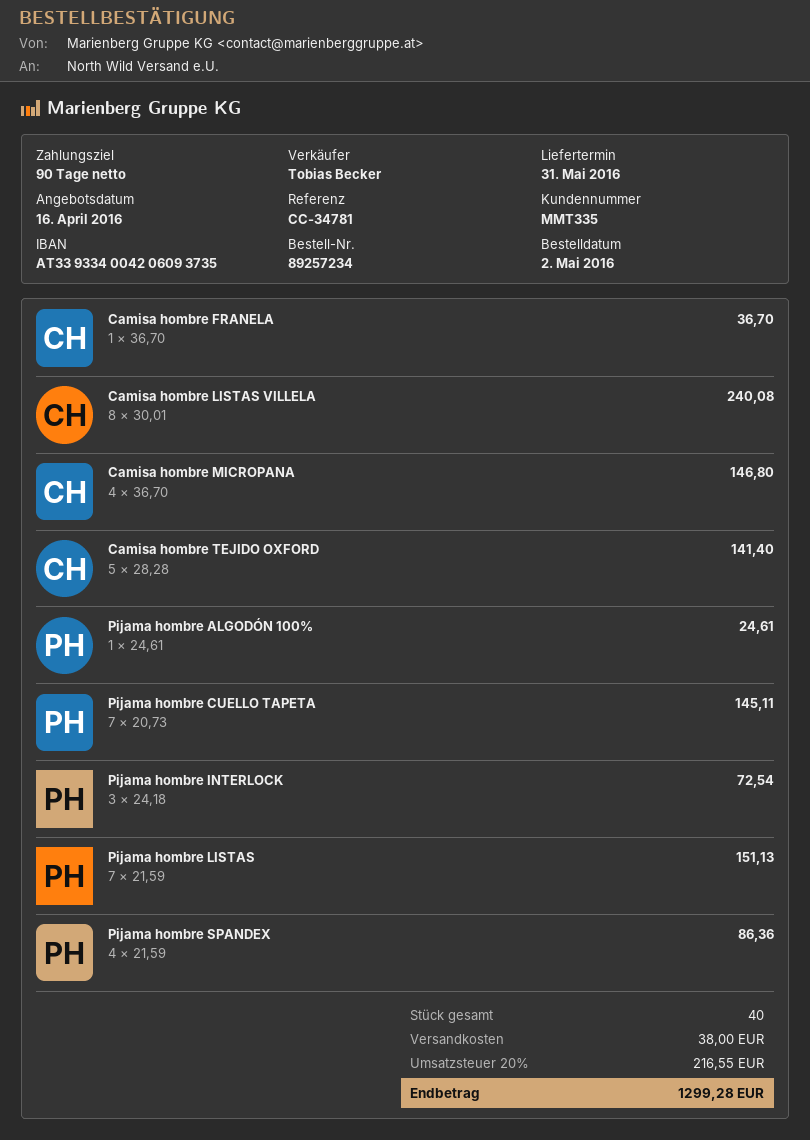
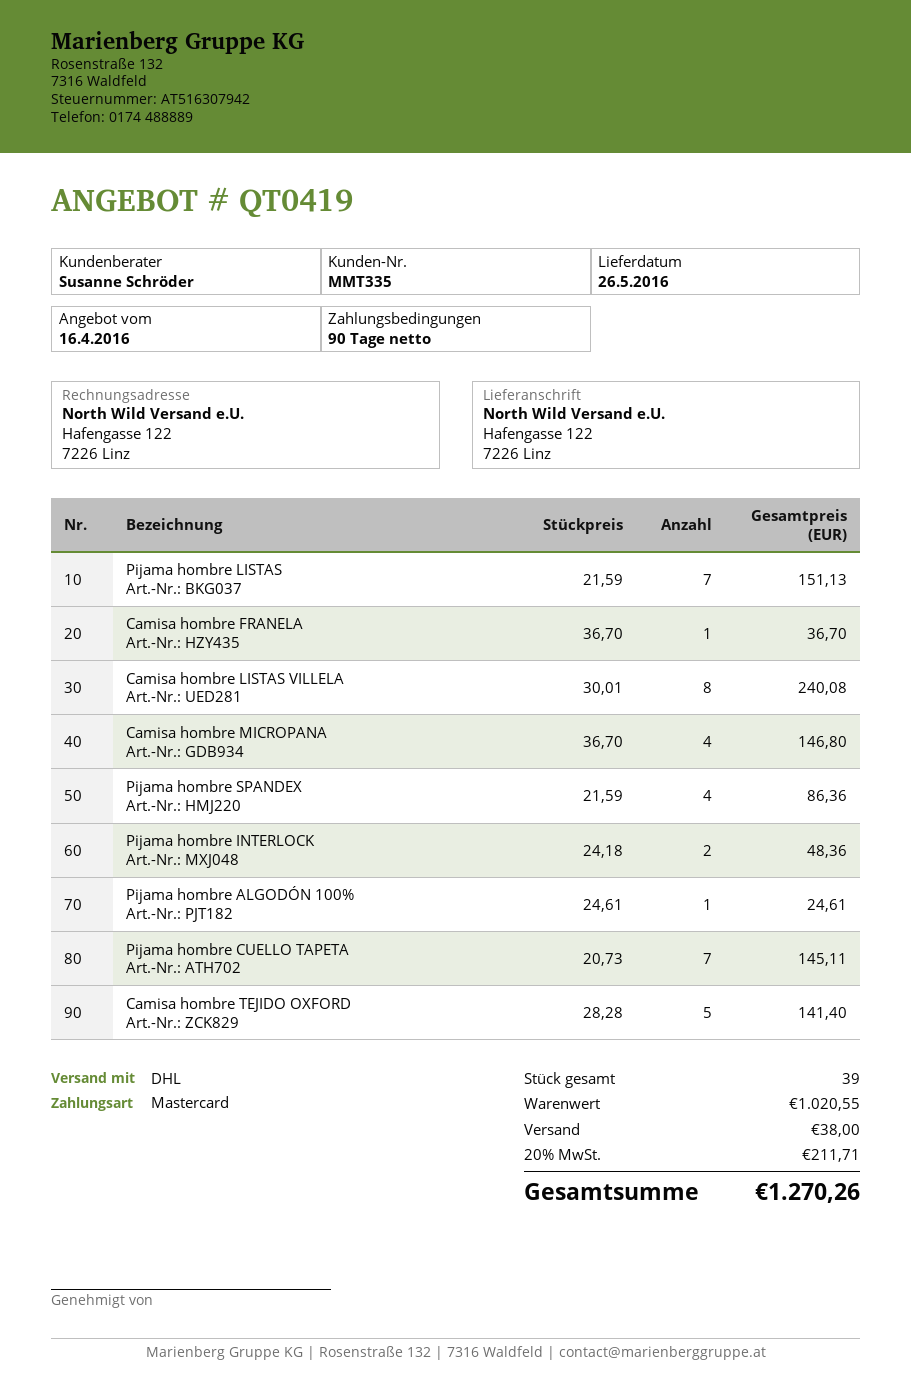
delivery date: 2016-05-31 -> 2016-05-26
sales rep: Tobias Becker -> Susanne Schröder
Pijama hombre INTERLOCK: 3 x 24.18 = 72.54 -> 2 x 24.18 = 48.36
total quantity: 40 -> 39
tax: 20% = 216.55 -> 20% = 211.71
total: 1299.28 -> 1270.26

